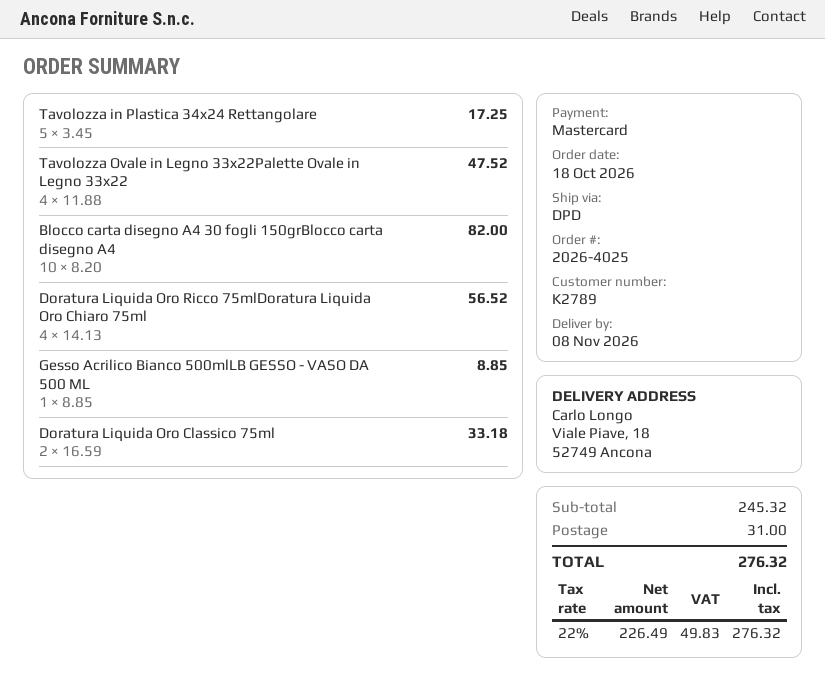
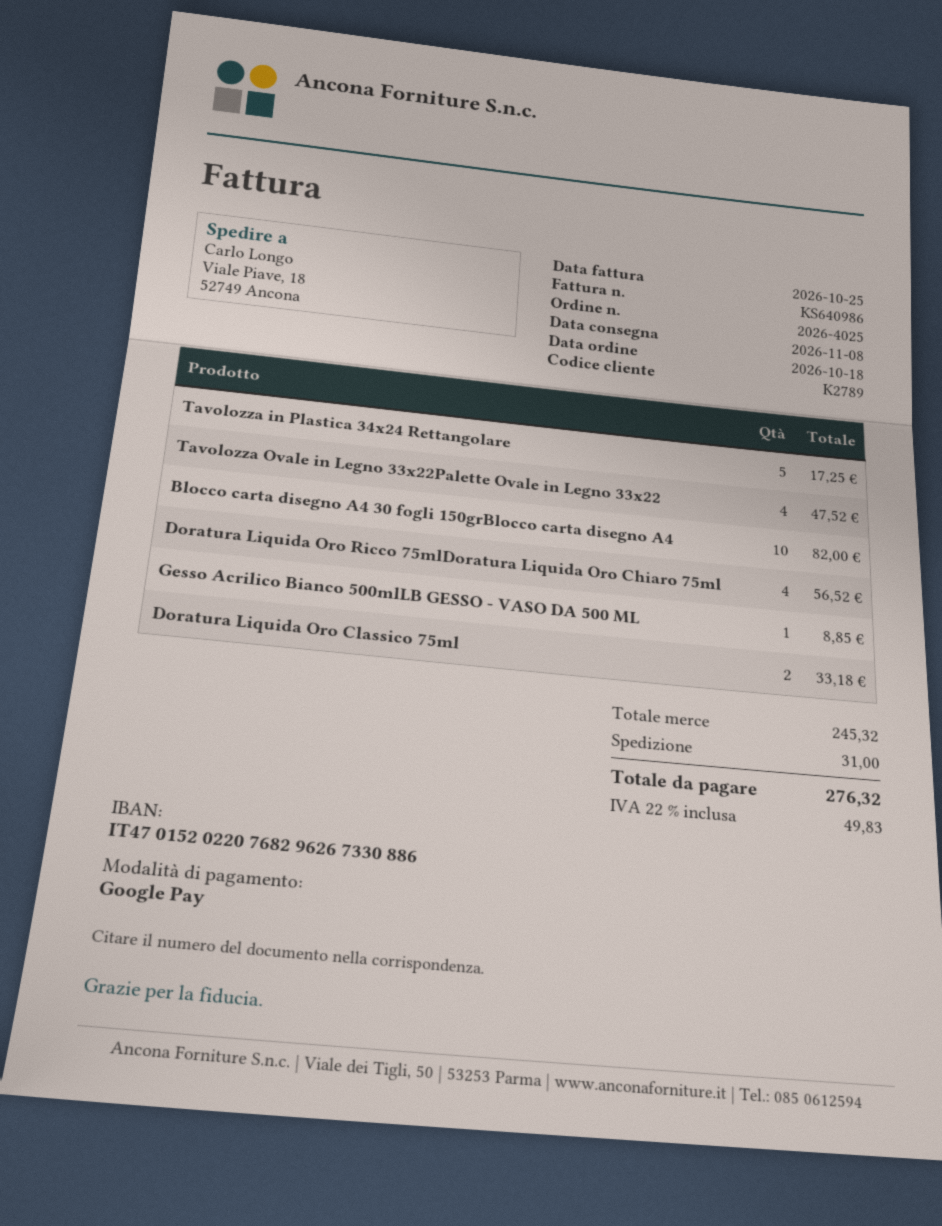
payment method: Mastercard -> Google Pay

